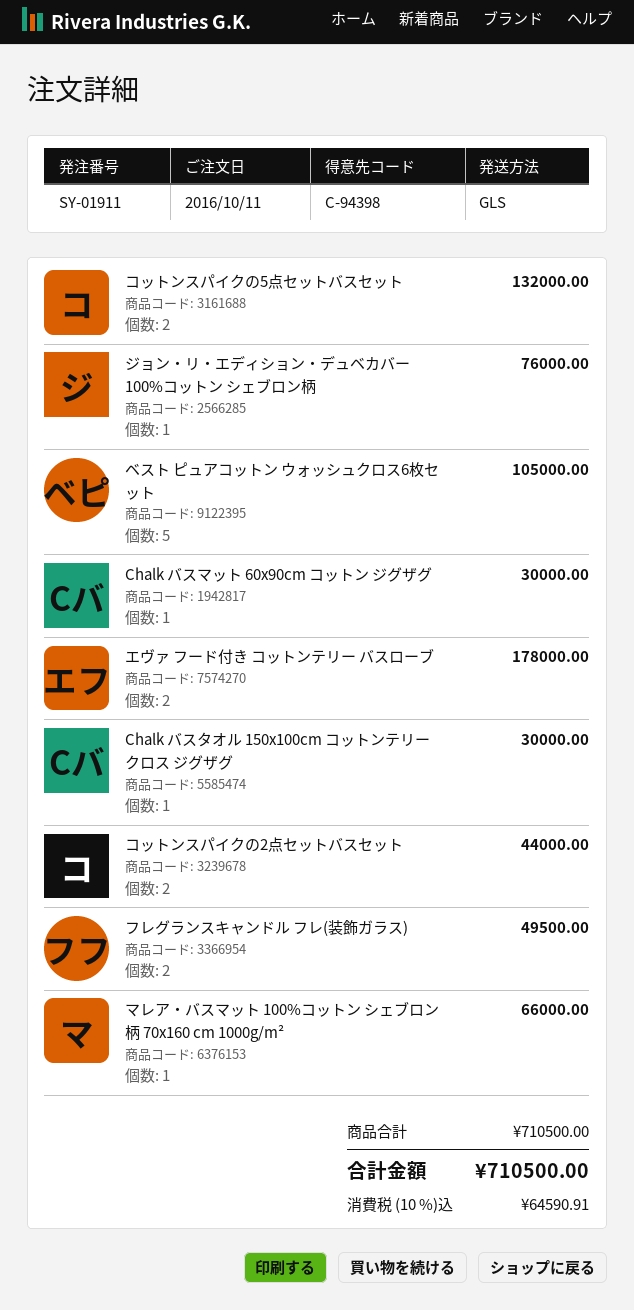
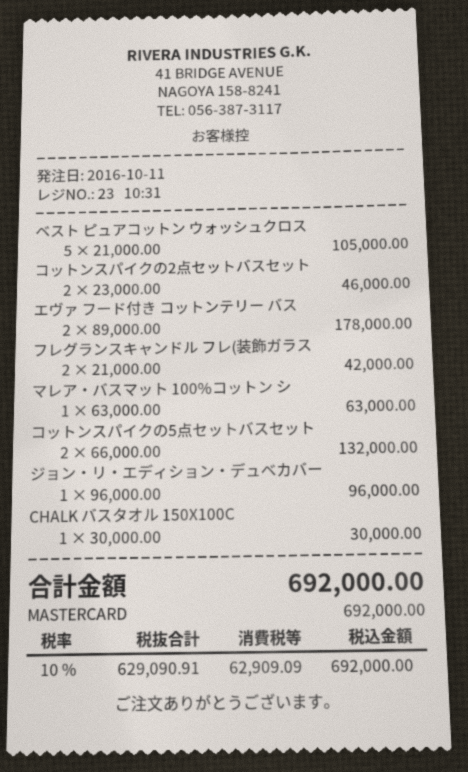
ジョン・リ・エディション・デュベカバー 100%コットン シェブロン柄: 1 for 76000.00 -> 1 for 96000.00
Chalk バスマット 60x90cm コットン ジグザグ: 1 for 30000.00 -> none
コットンスパイクの2点セットバスセット: 2 for 44000.00 -> 2 for 46000.00
フレグランスキャンドル フレ(装飾ガラス): 2 for 49500.00 -> 2 for 42000.00
マレア・バスマット 100%コットン シェブロン柄 70x160 cm 1000g/m²: 1 for 66000.00 -> 1 for 63000.00
tax: 10% = 64590.91 -> 10% = 62909.09
total: 710500.00 -> 692000.00

